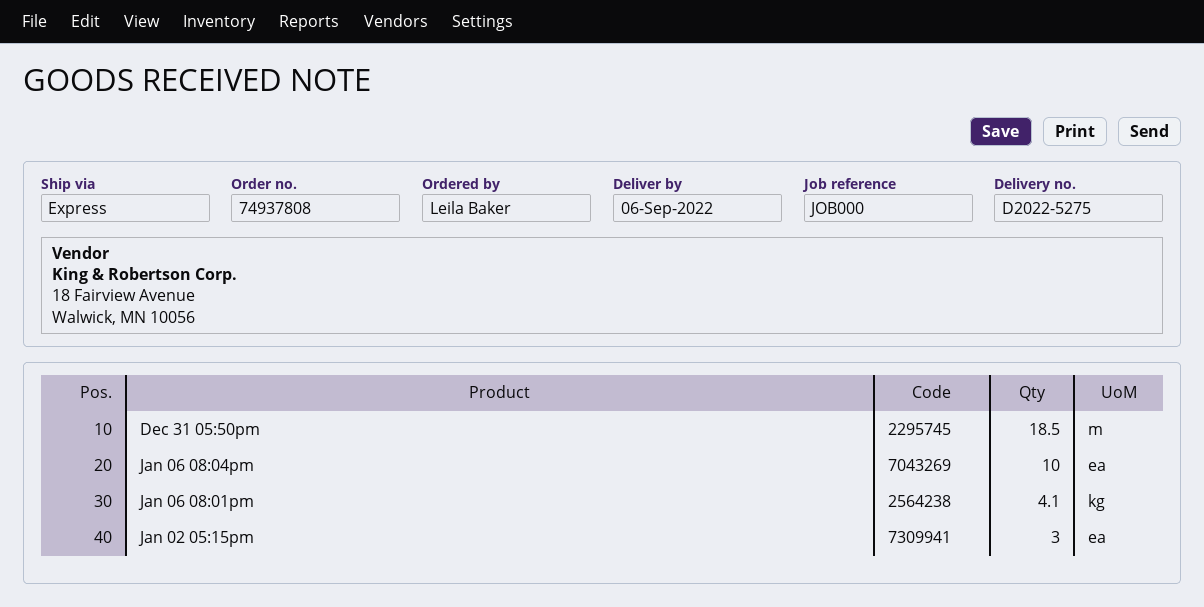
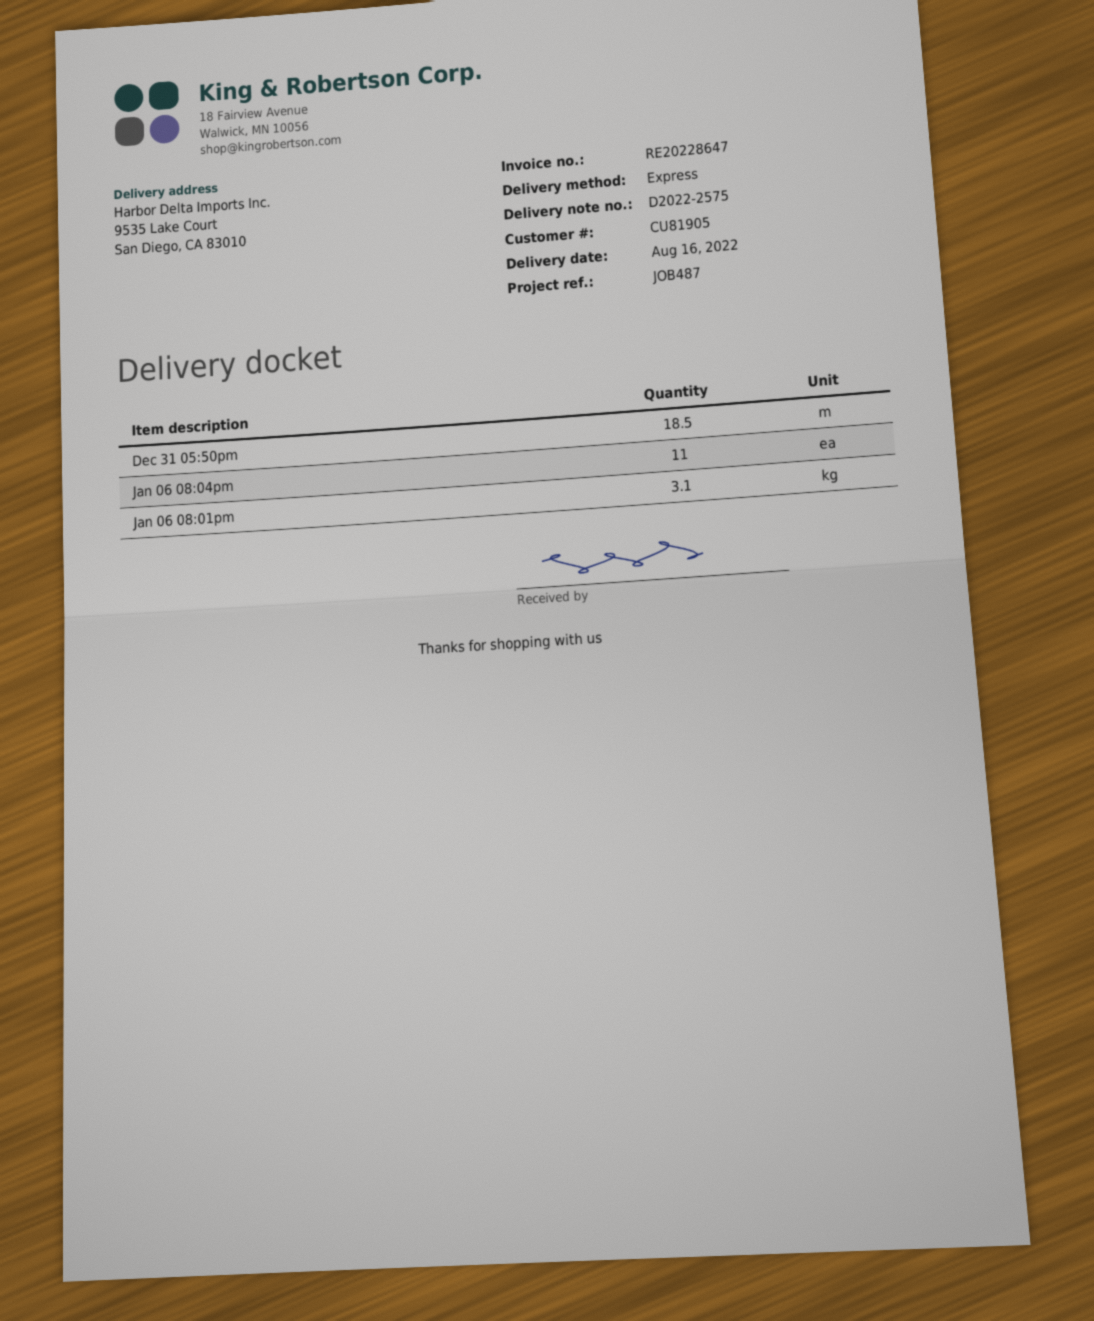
delivery note number: D2022-5275 -> D2022-2575
delivery date: 2022-09-06 -> 2022-08-16
reference: JOB000 -> JOB487
Jan 06 08:04pm: 10 -> 11
Jan 06 08:01pm: 4.1 -> 3.1
Jan 02 05:15pm: 3 -> none

